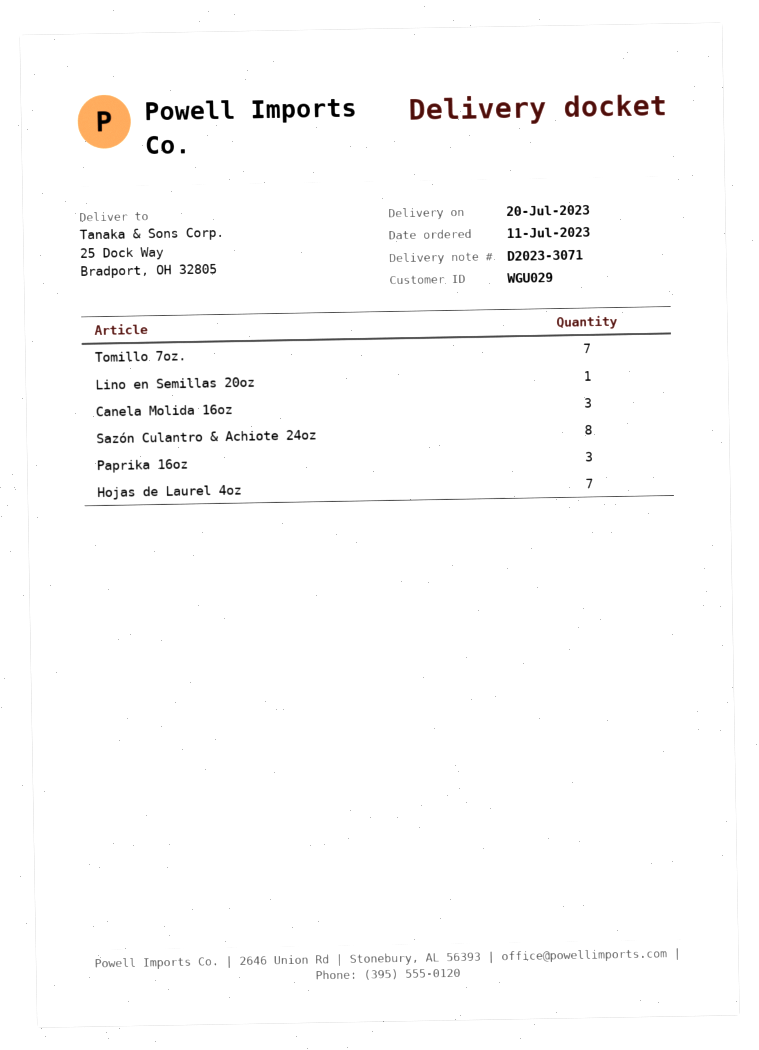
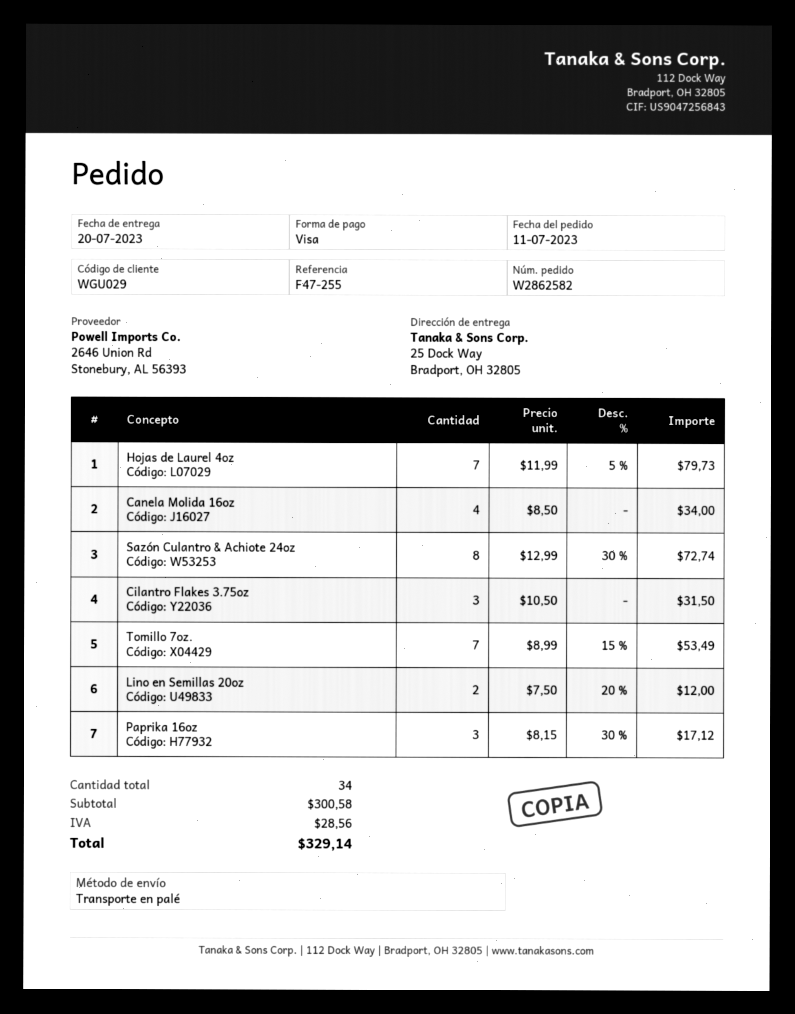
Lino en Semillas 20oz: 1 -> 2
Canela Molida 16oz: 3 -> 4
Cilantro Flakes 3.75oz: none -> 3

